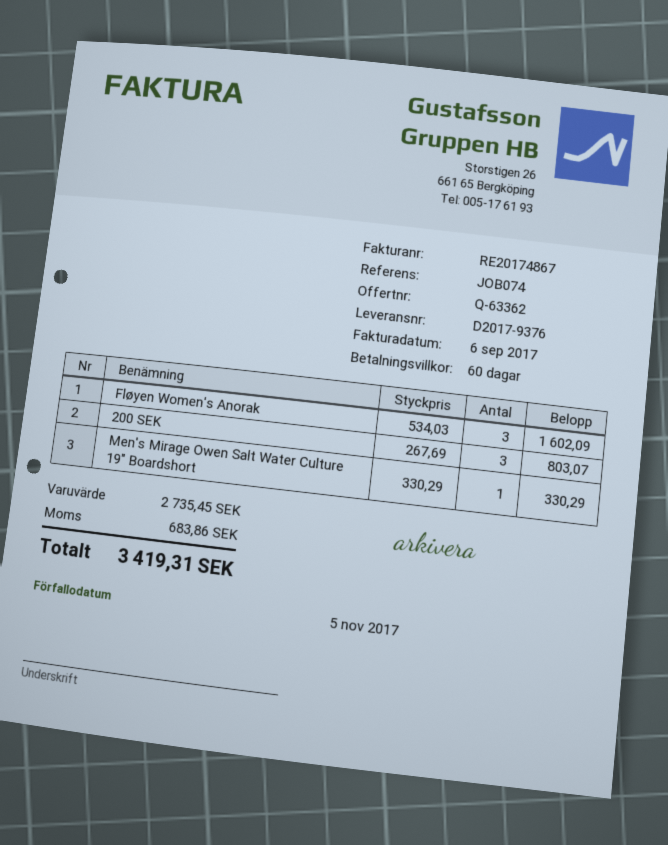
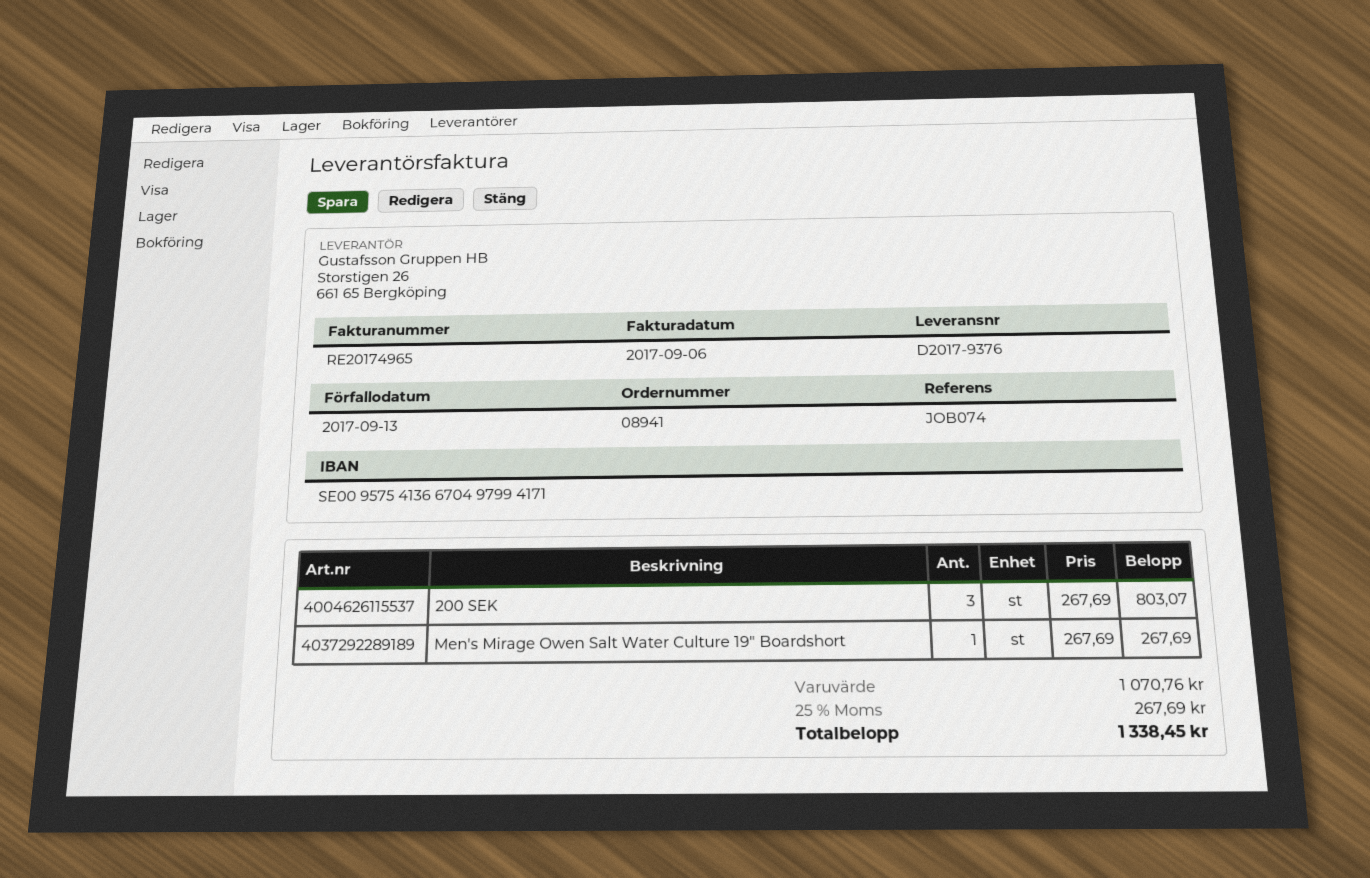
invoice number: RE20174867 -> RE20174965
due date: 2017-11-05 -> 2017-09-13
Fløyen Women's Anorak: 3 x 534.03 = 1602.09 -> none
Men's Mirage Owen Salt Water Culture 19" Boardshort: 1 x 330.29 = 330.29 -> 1 x 267.69 = 267.69
subtotal: 2735.45 -> 1070.76
tax: 683.86 -> 267.69
total: 3419.31 -> 1338.45

